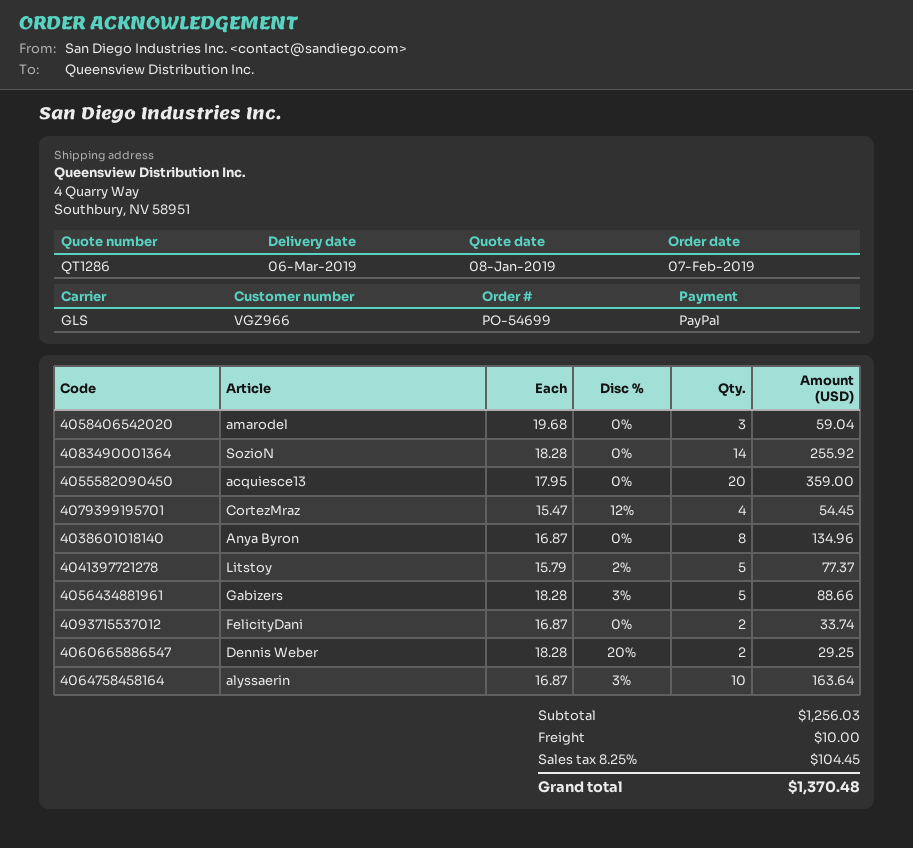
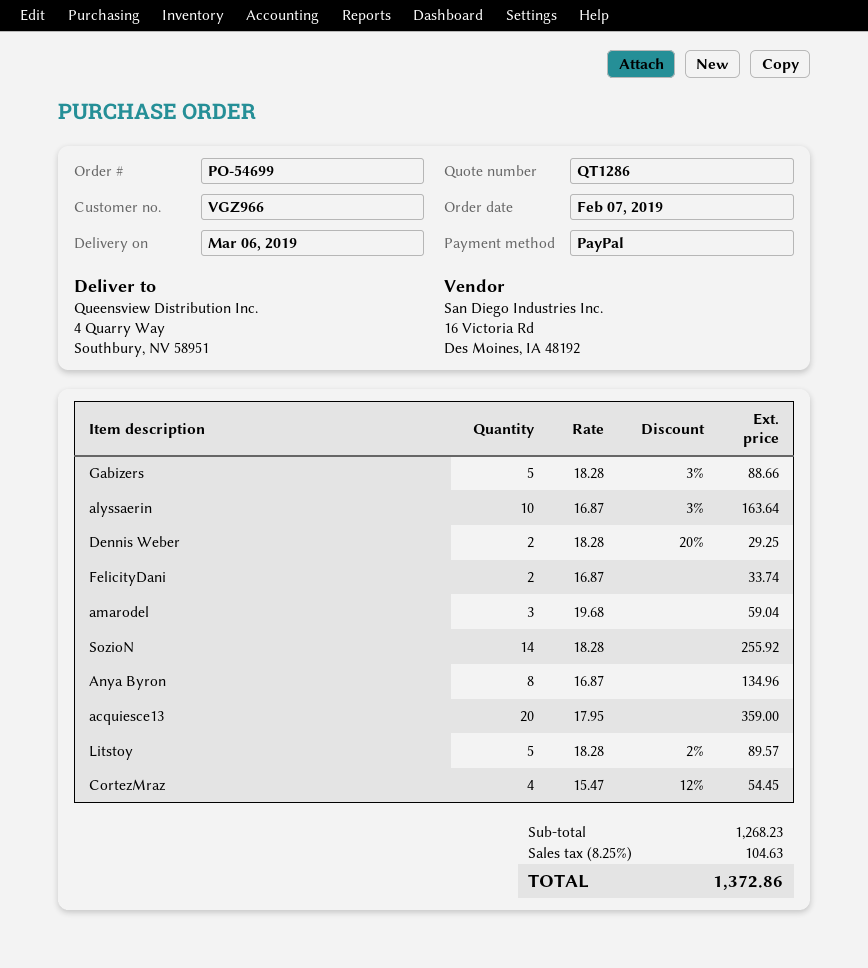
Litstoy: 5 x 15.79 - 2% = 77.37 -> 5 x 18.28 - 2% = 89.57
subtotal: 1256.03 -> 1268.23
shipping: 10.00 -> none
tax: 8.25% = 104.45 -> 8.25% = 104.63
total: 1370.48 -> 1372.86

